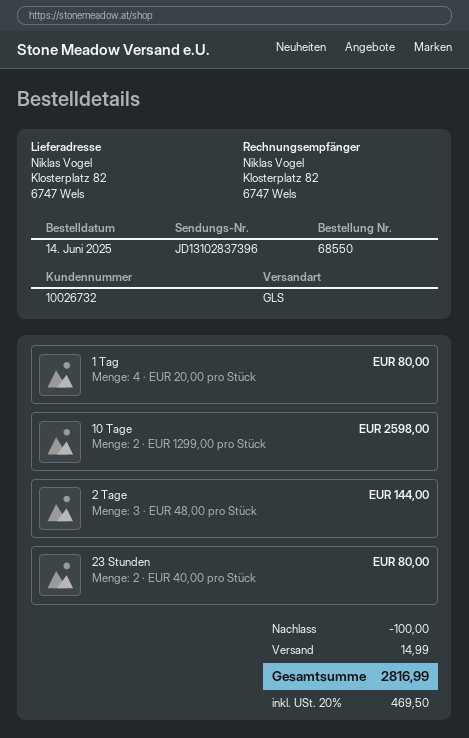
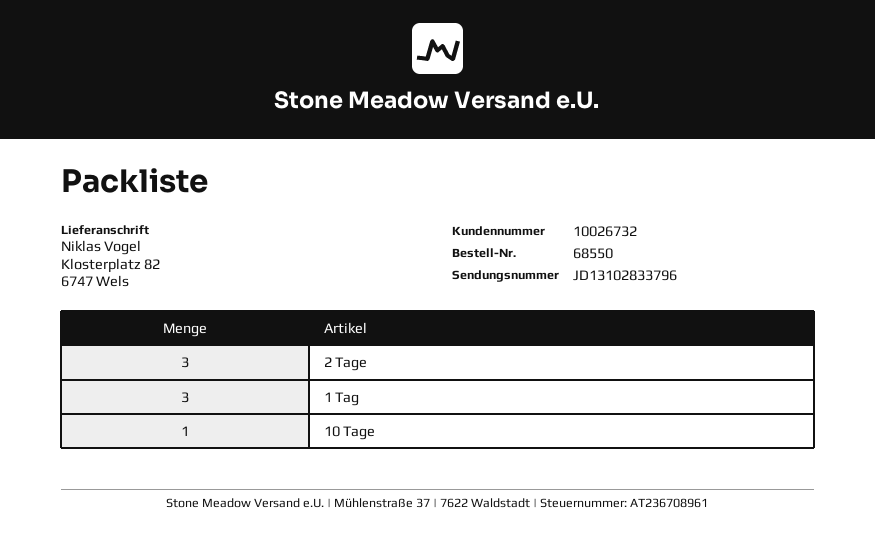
tracking number: JD13102837396 -> JD13102833796
1 Tag: 4 -> 3
10 Tage: 2 -> 1
23 Stunden: 2 -> none

